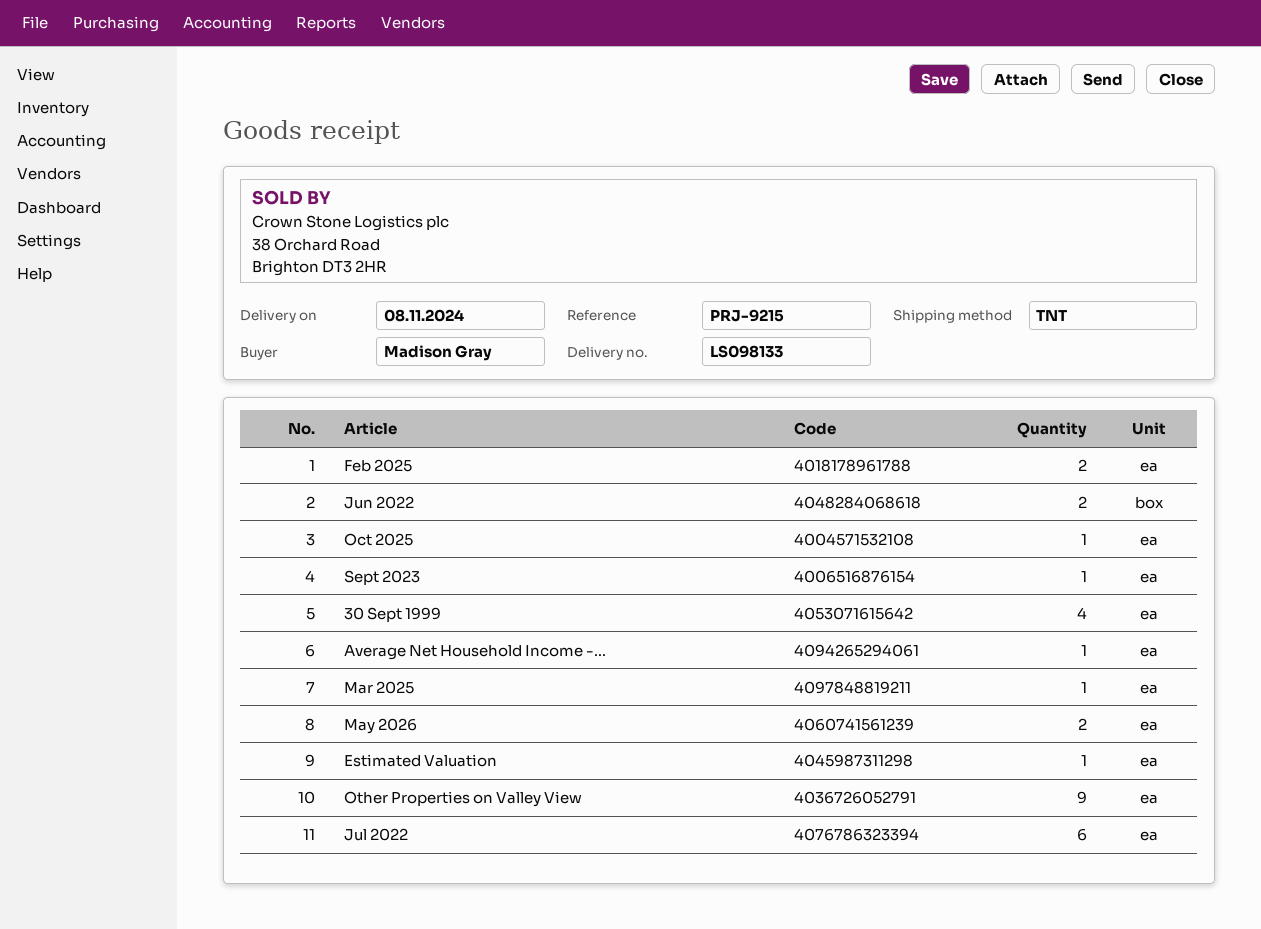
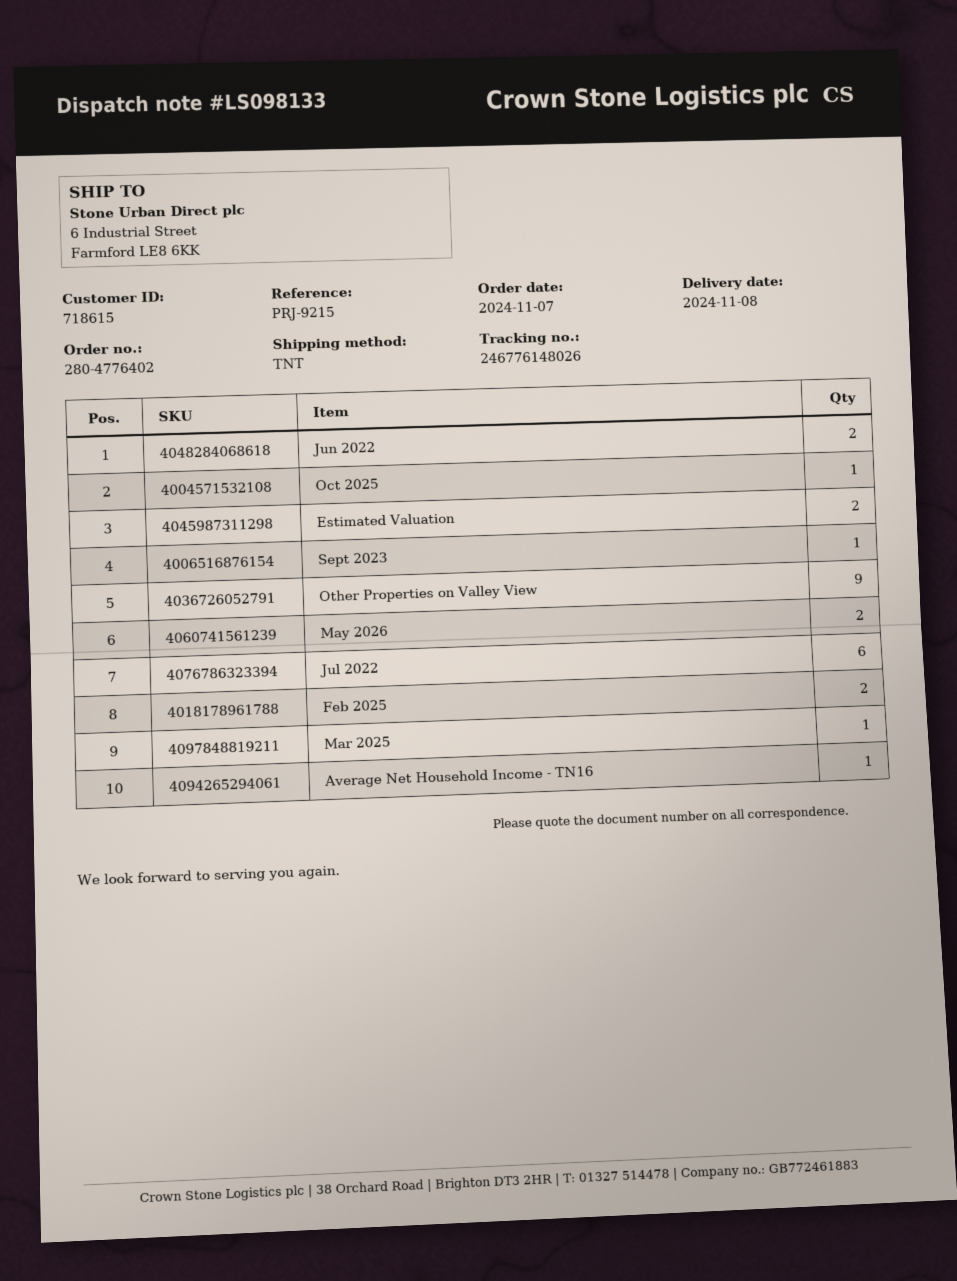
30 Sept 1999: 4 -> none
Estimated Valuation: 1 -> 2

